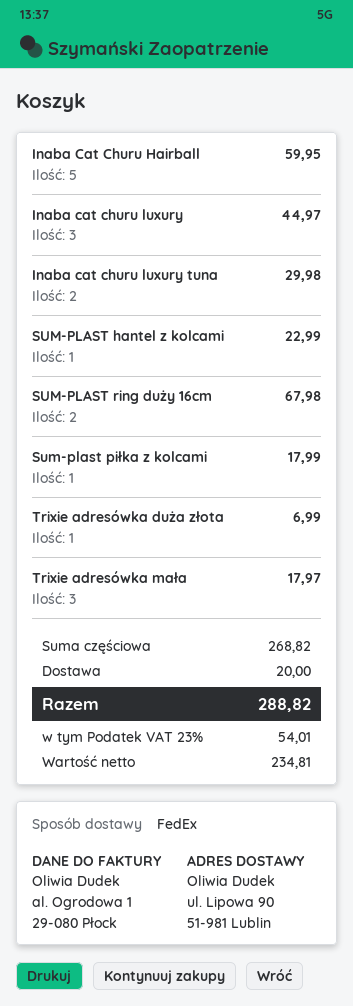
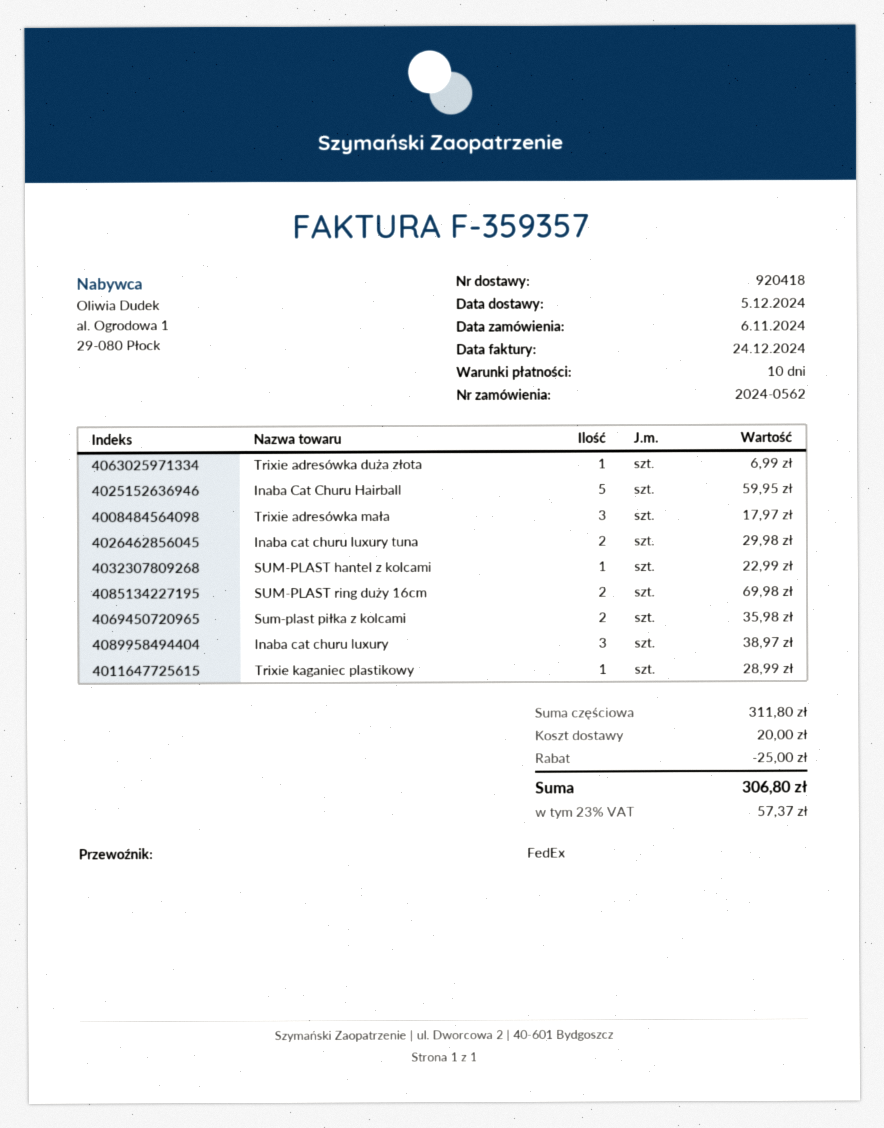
Inaba cat churu luxury: 3 for 44.97 -> 3 for 38.97
SUM-PLAST ring duży 16cm: 2 for 67.98 -> 2 for 69.98
Sum-plast piłka z kolcami: 1 for 17.99 -> 2 for 35.98
Trixie kaganiec plastikowy: none -> 1 for 28.99
subtotal: 268.82 -> 311.80
discount: none -> 25.00
tax: 23% = 54.01 -> 23% = 57.37
total: 288.82 -> 306.80

